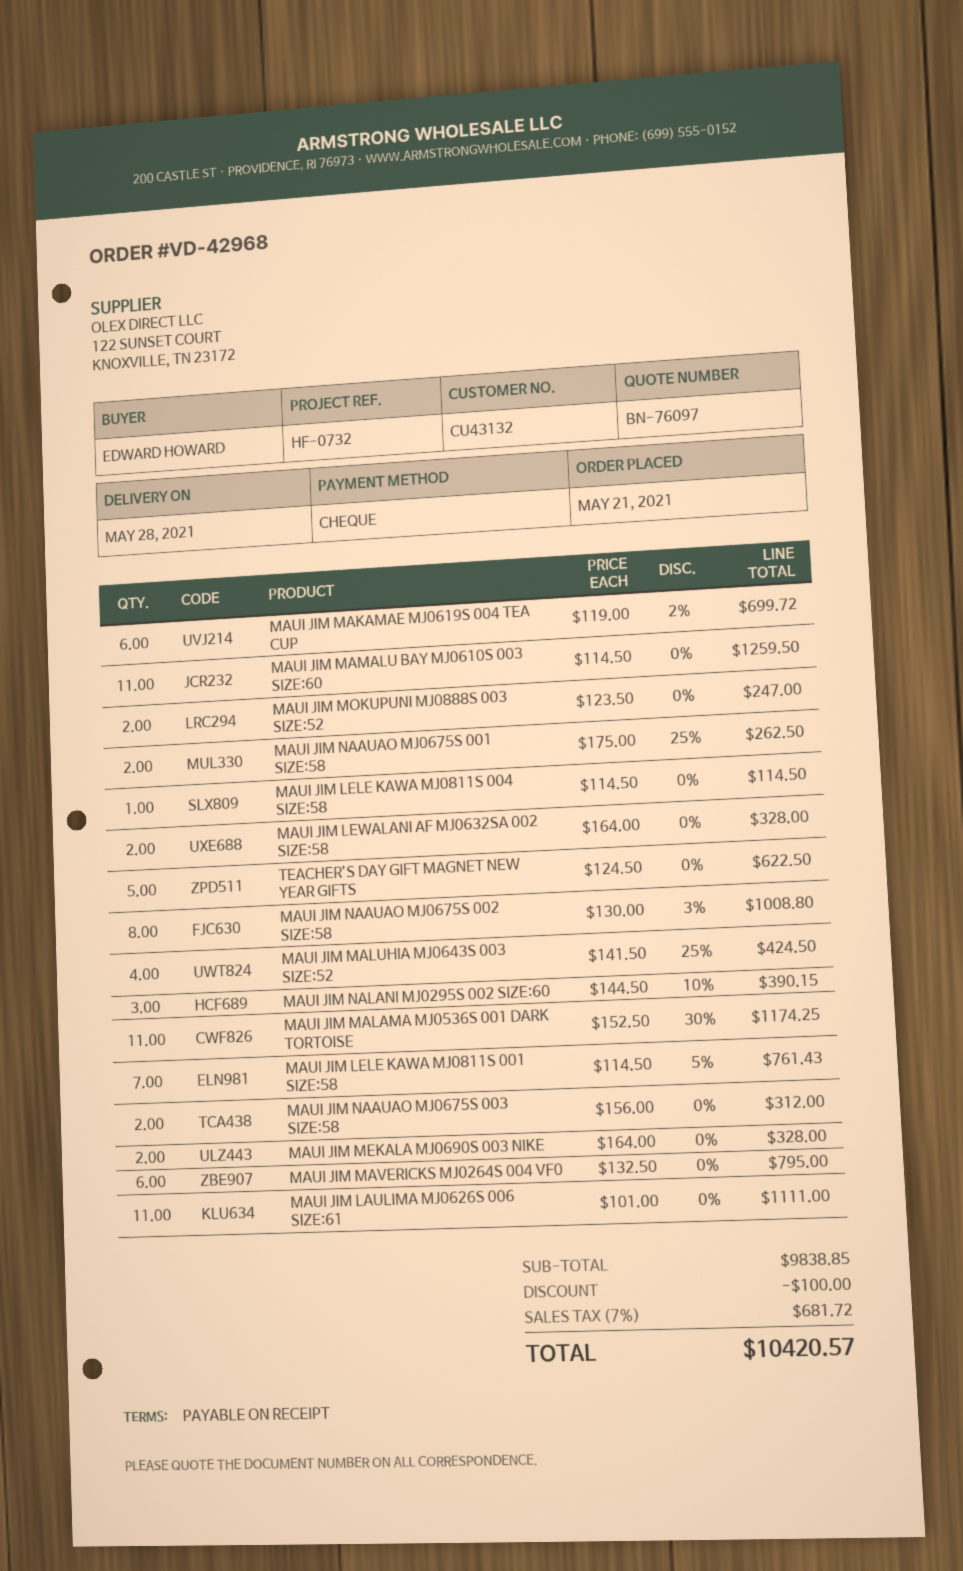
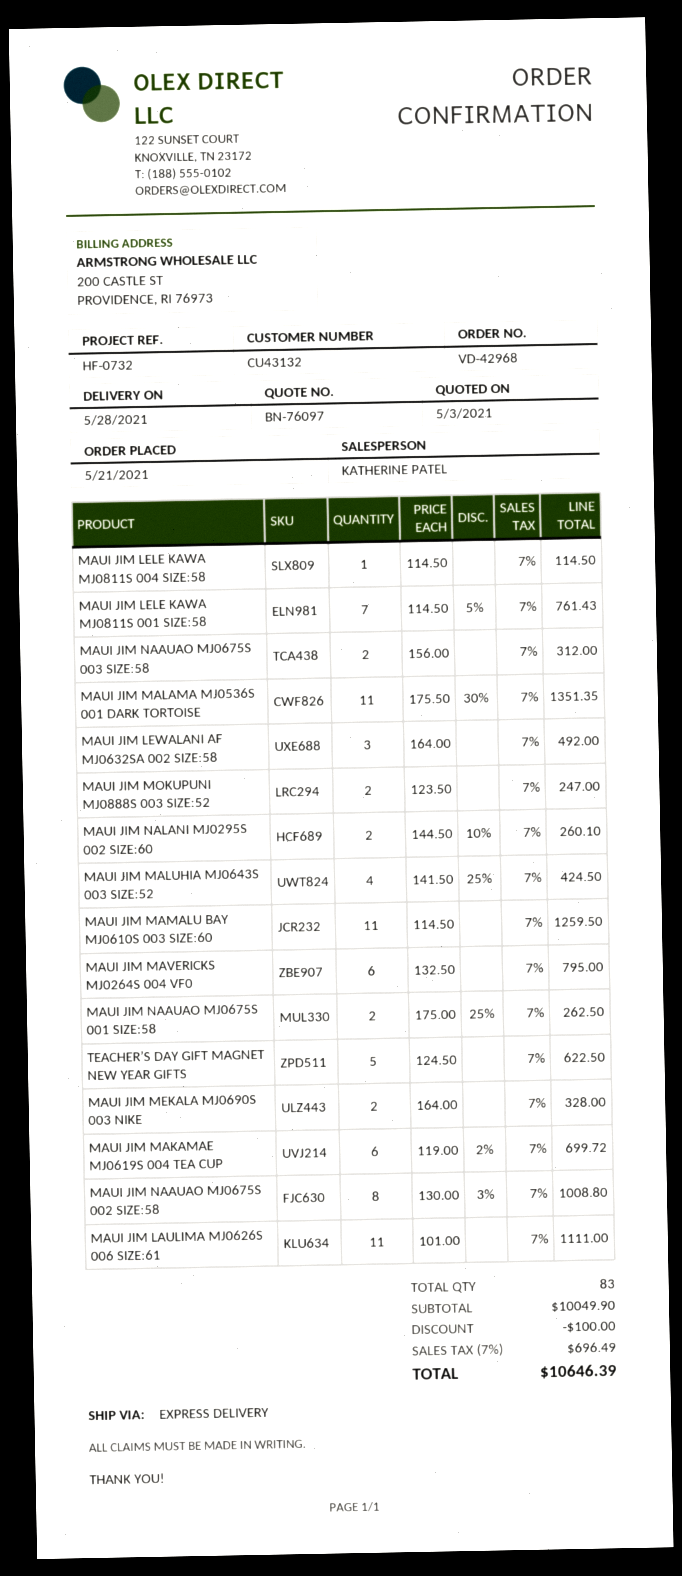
MAUI JIM LEWALANI AF MJ0632SA 002 SIZE:58: 2 x 164.00 = 328.00 -> 3 x 164.00 = 492.00
MAUI JIM NALANI MJ0295S 002 SIZE:60: 3 x 144.50 - 10% = 390.15 -> 2 x 144.50 - 10% = 260.10
MAUI JIM MALAMA MJ0536S 001 DARK TORTOISE: 11 x 152.50 - 30% = 1174.25 -> 11 x 175.50 - 30% = 1351.35
subtotal: 9838.85 -> 10049.90
tax: 7% = 681.72 -> 7% = 696.49
total: 10420.57 -> 10646.39

